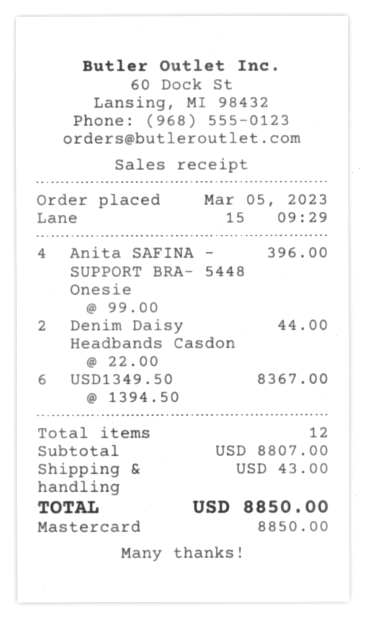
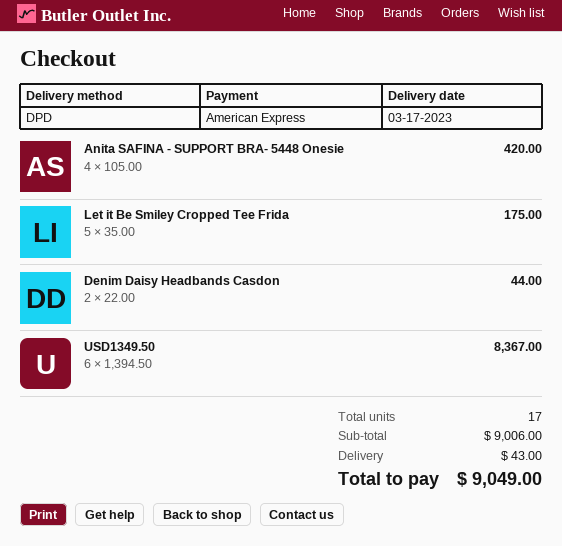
payment method: Mastercard -> American Express
Anita SAFINA - SUPPORT BRA- 5448 Onesie: 4 x 99.00 = 396.00 -> 4 x 105.00 = 420.00
Let it Be Smiley Cropped Tee Frida: none -> 5 x 35.00 = 175.00
total quantity: 12 -> 17
subtotal: 8807.00 -> 9006.00
total: 8850.00 -> 9049.00

